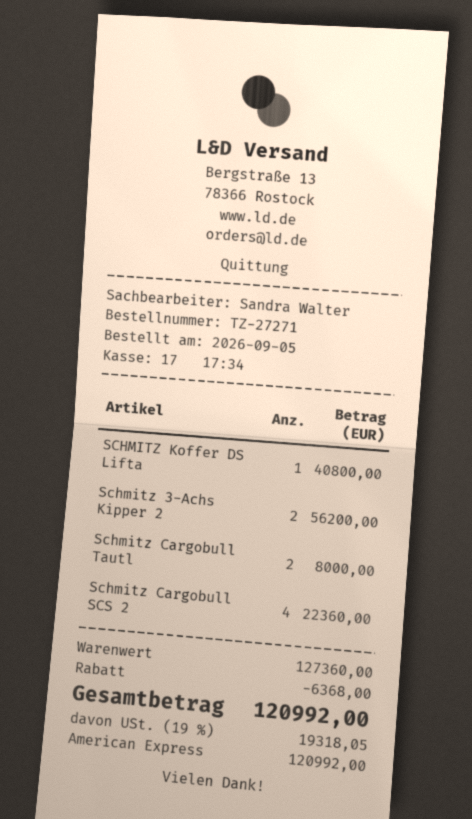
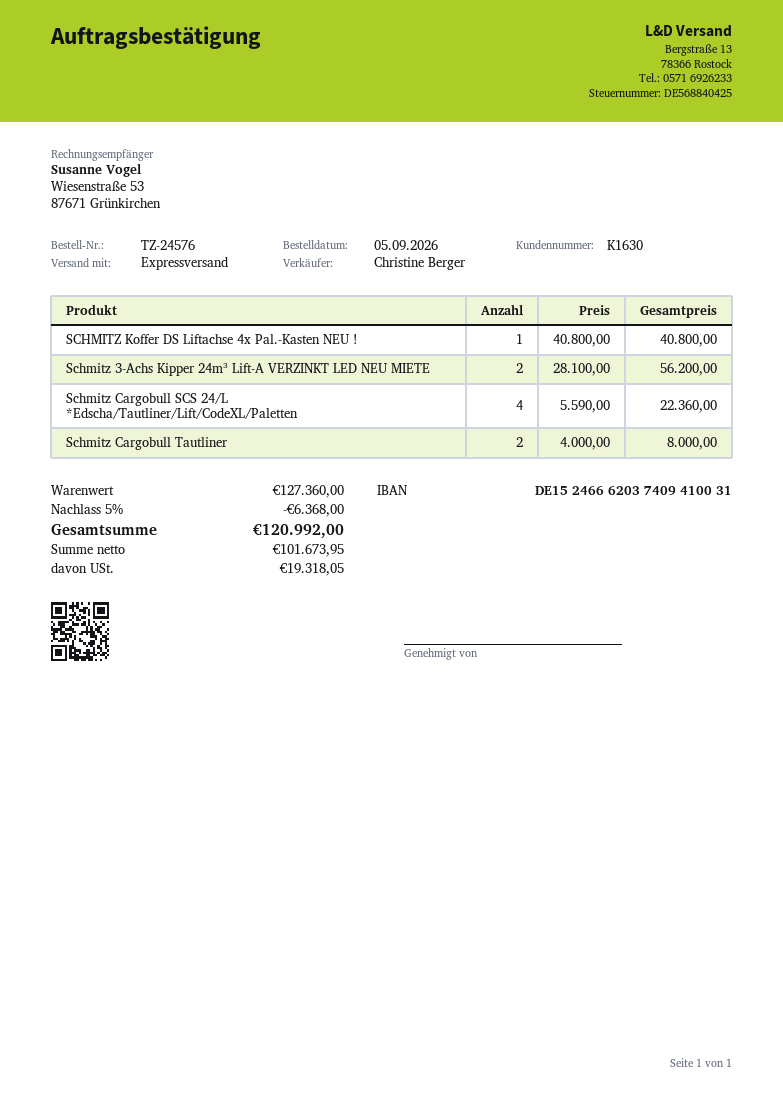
order number: TZ-27271 -> TZ-24576
sales rep: Sandra Walter -> Christine Berger

